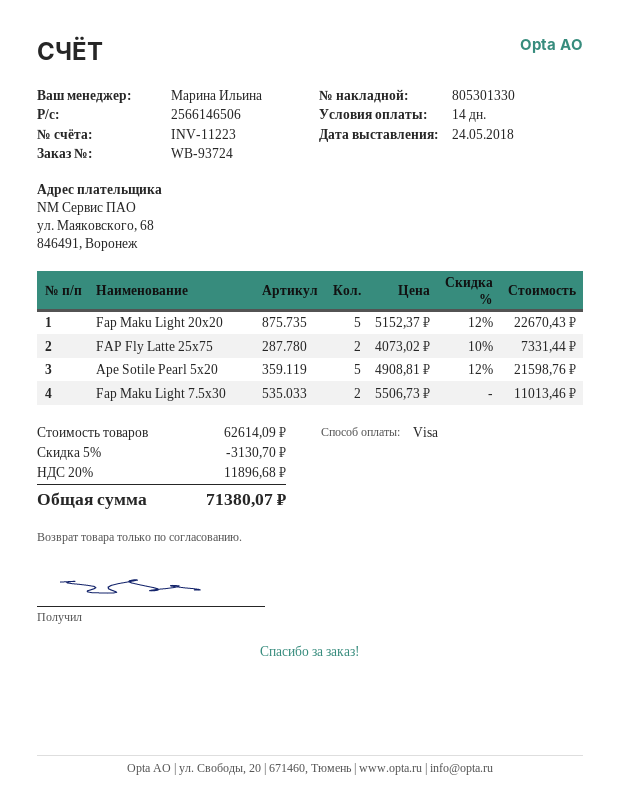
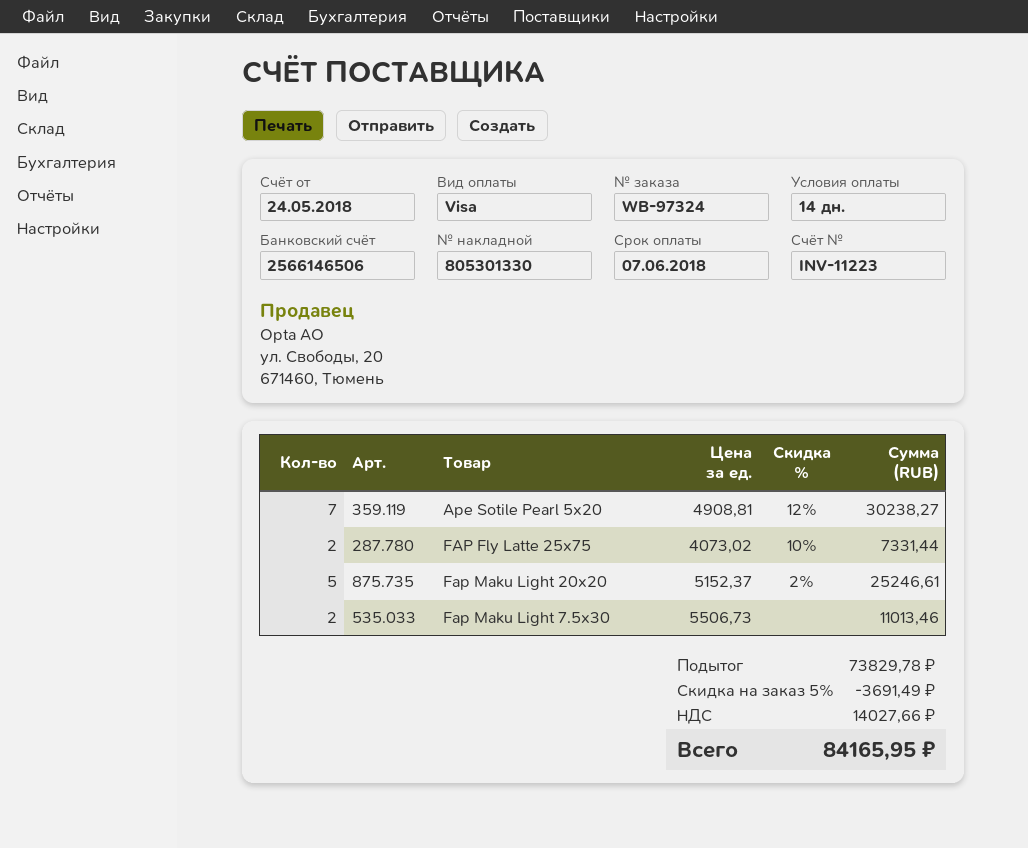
order number: WB-93724 -> WB-97324
Fap Maku Light 20x20: 5 x 5152.37 - 12% = 22670.43 -> 5 x 5152.37 - 2% = 25246.61
Ape Sotile Pearl 5x20: 5 x 4908.81 - 12% = 21598.76 -> 7 x 4908.81 - 12% = 30238.27
subtotal: 62614.09 -> 73829.78
discount: 5% = 3130.70 -> 5% = 3691.49
tax: 11896.68 -> 14027.66
total: 71380.07 -> 84165.95

